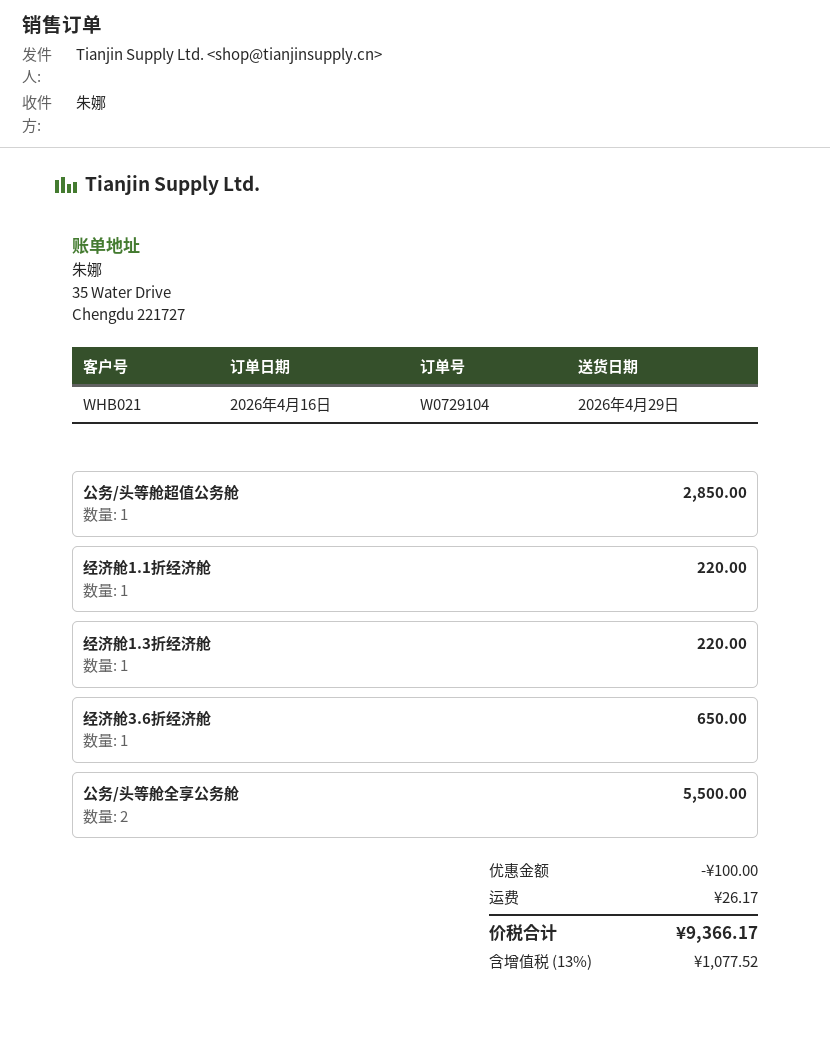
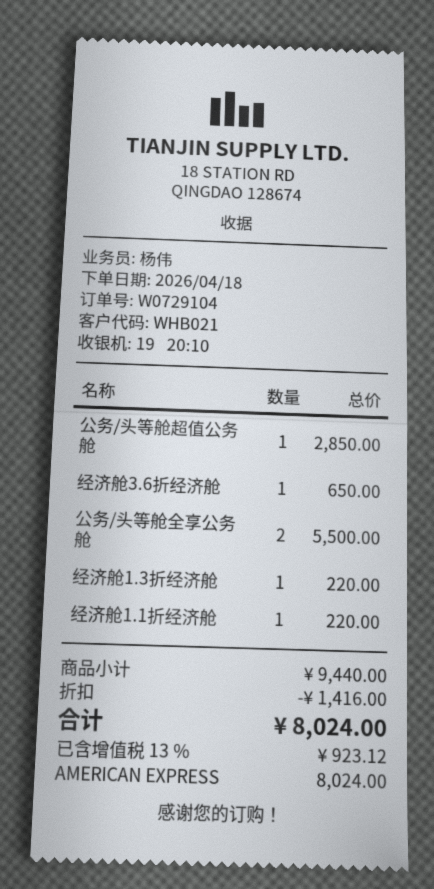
order date: 2026-04-16 -> 2026-04-18
discount: 100.00 -> 1416.00
shipping: 26.17 -> none
tax: 13% = 1077.52 -> 13% = 923.12
total: 9366.17 -> 8024.00

